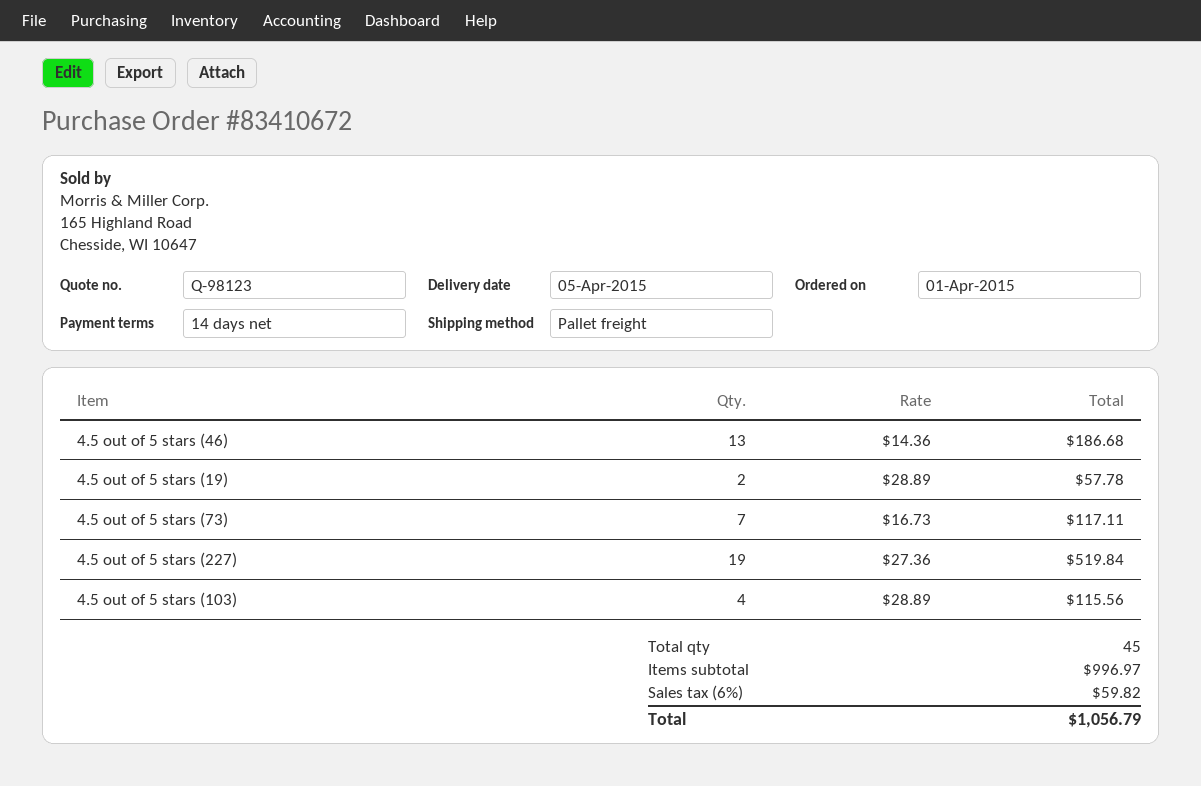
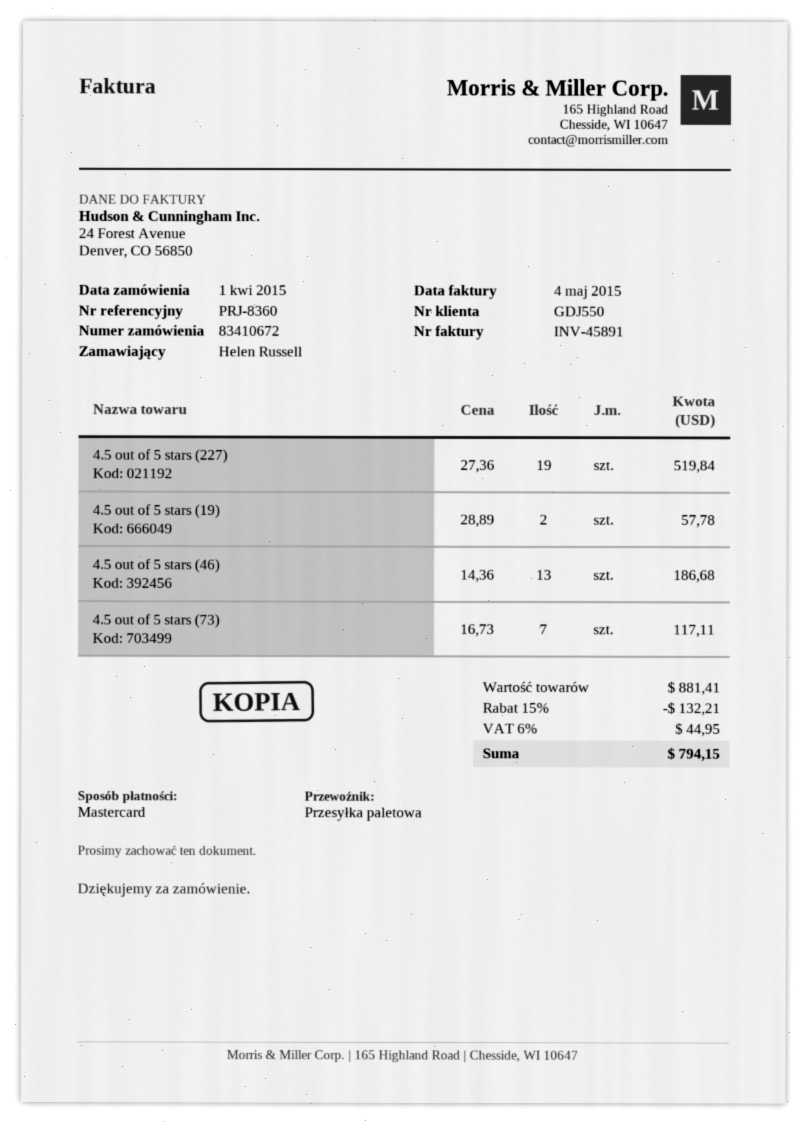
4.5 out of 5 stars (103): 4 x 28.89 = 115.56 -> none
subtotal: 996.97 -> 881.41
discount: none -> 15% = 132.21
tax: 6% = 59.82 -> 6% = 44.95
total: 1056.79 -> 794.15

